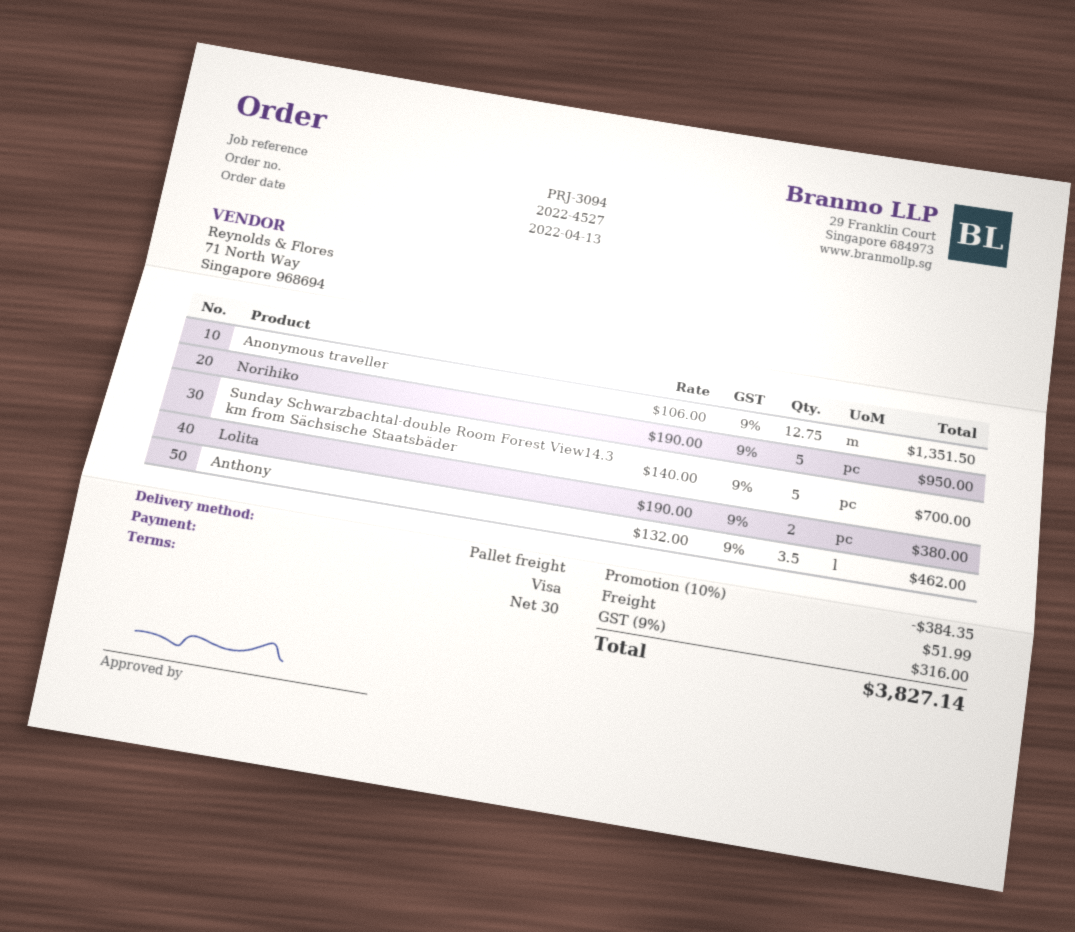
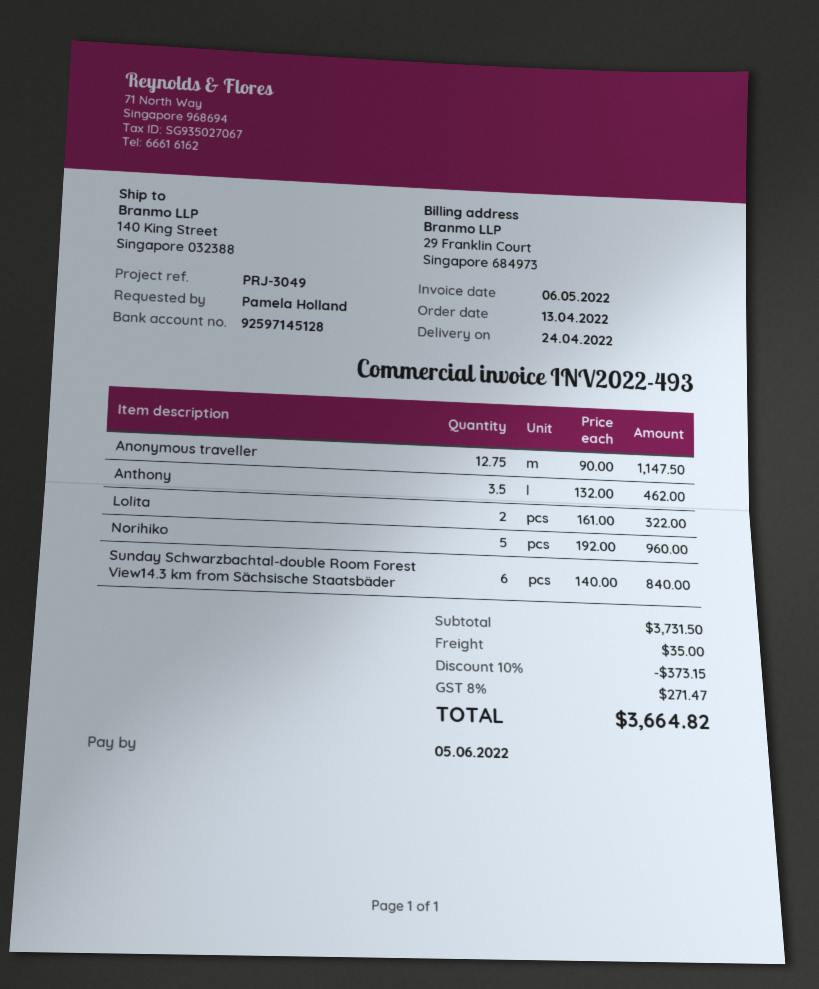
reference: PRJ-3094 -> PRJ-3049
Anonymous traveller: 12.75 x 106.00 = 1351.50 -> 12.75 x 90.00 = 1147.50
Norihiko: 5 x 190.00 = 950.00 -> 5 x 192.00 = 960.00
Sunday Schwarzbachtal-double Room Forest View14.3 km from Sächsische Staatsbäder: 5 x 140.00 = 700.00 -> 6 x 140.00 = 840.00
Lolita: 2 x 190.00 = 380.00 -> 2 x 161.00 = 322.00
discount: 10% = 384.35 -> 10% = 373.15
shipping: 51.99 -> 35.00
tax: 9% = 316.00 -> 8% = 271.47
total: 3827.14 -> 3664.82

